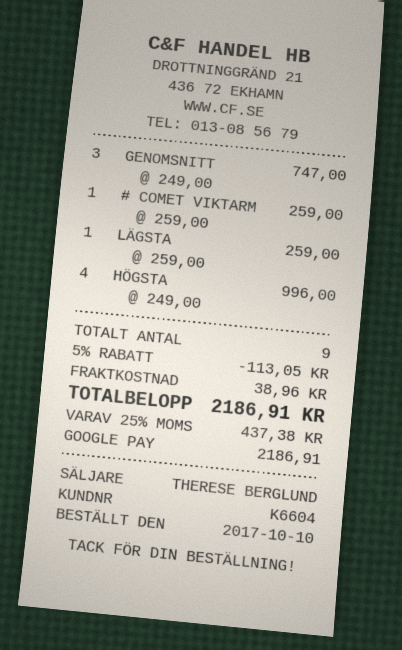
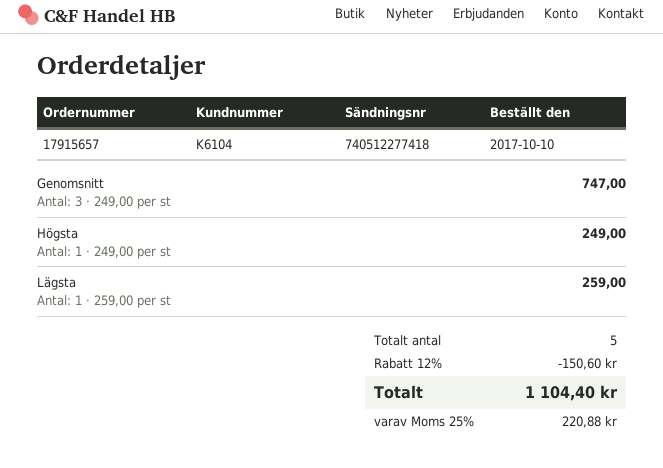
customer number: K6604 -> K6104
# COMET VIKTARM: 1 x 259.00 = 259.00 -> none
HÖGSTA: 4 x 249.00 = 996.00 -> 1 x 249.00 = 249.00
total quantity: 9 -> 5
discount: 5% = 113.05 -> 12% = 150.60
shipping: 38.96 -> none
tax: 25% = 437.38 -> 25% = 220.88
total: 2186.91 -> 1104.40

